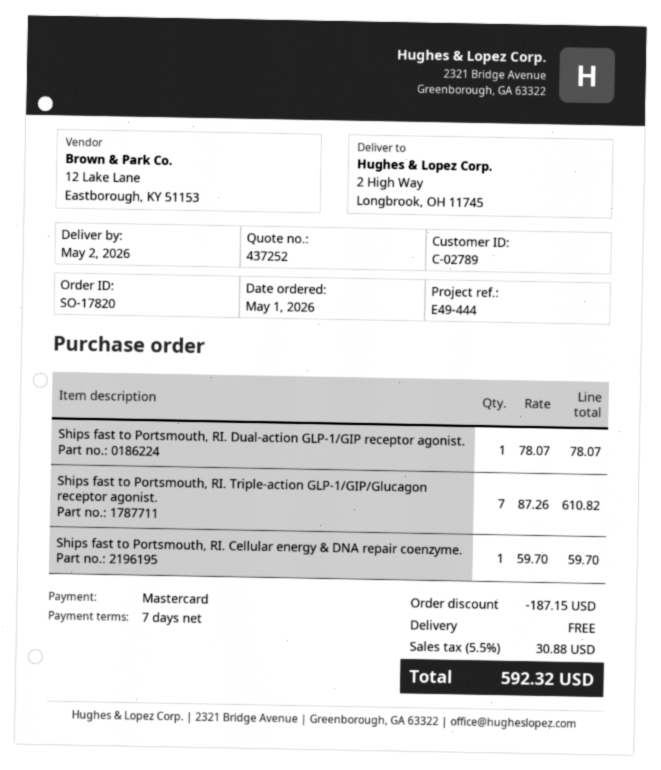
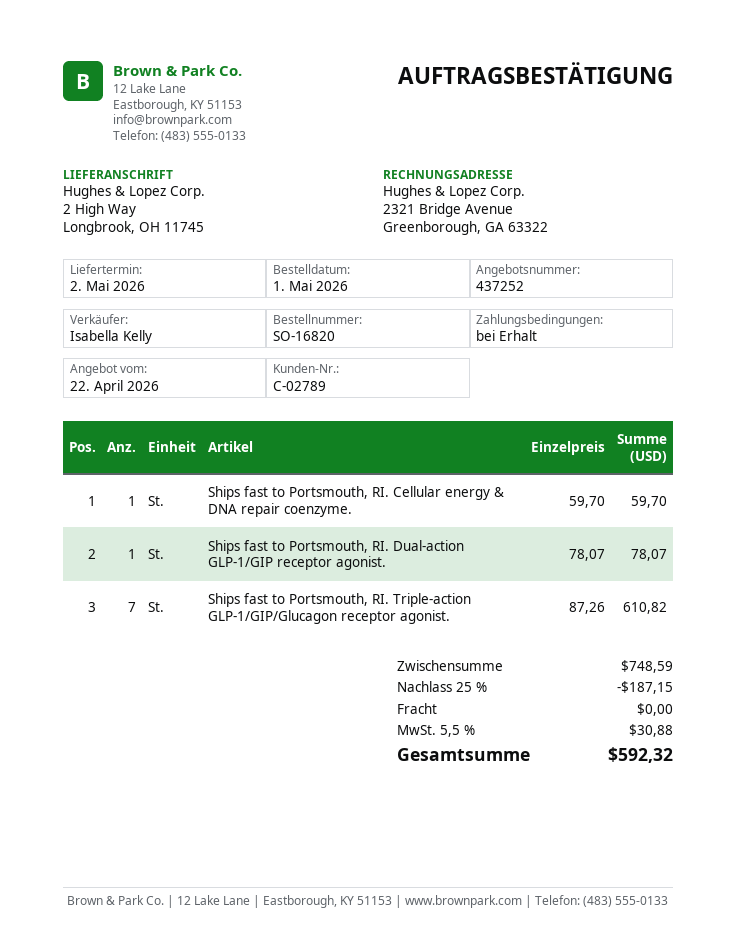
order number: SO-17820 -> SO-16820
payment terms: 7 days -> on receipt

